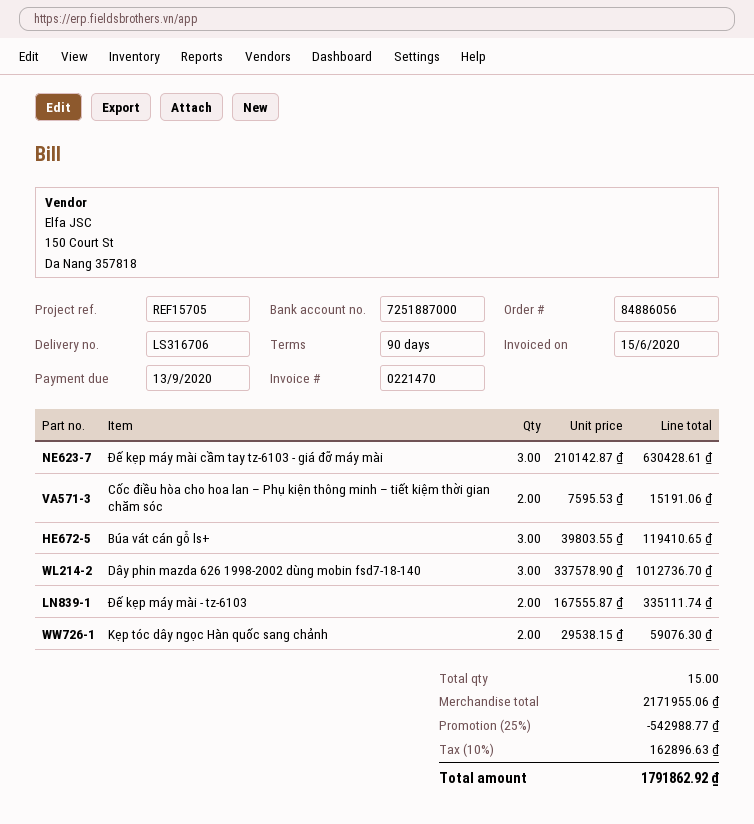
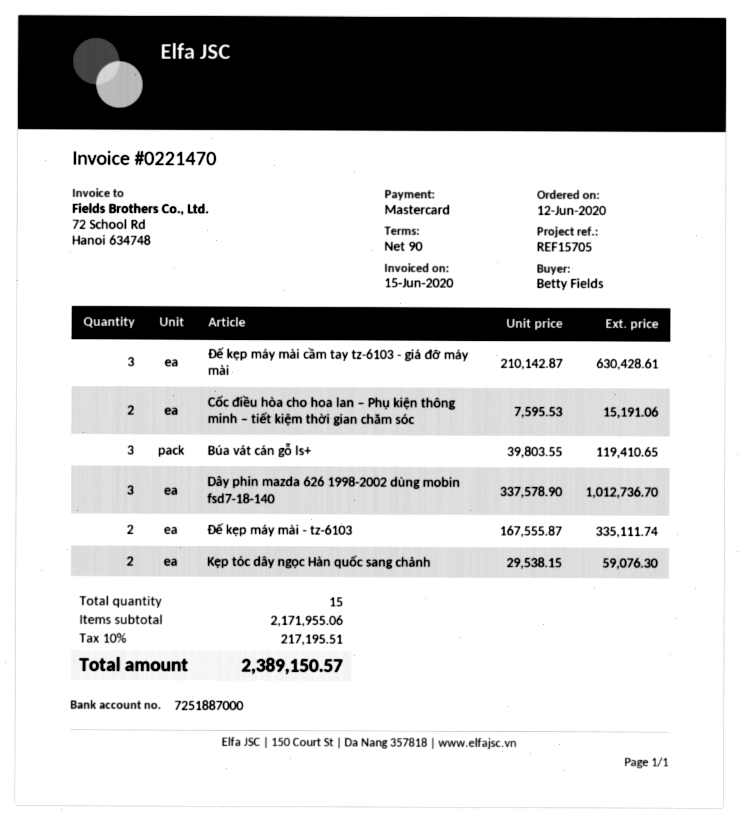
discount: 25% = 542988.77 -> none
tax: 10% = 162896.63 -> 10% = 217195.51
total: 1791862.92 -> 2389150.57

